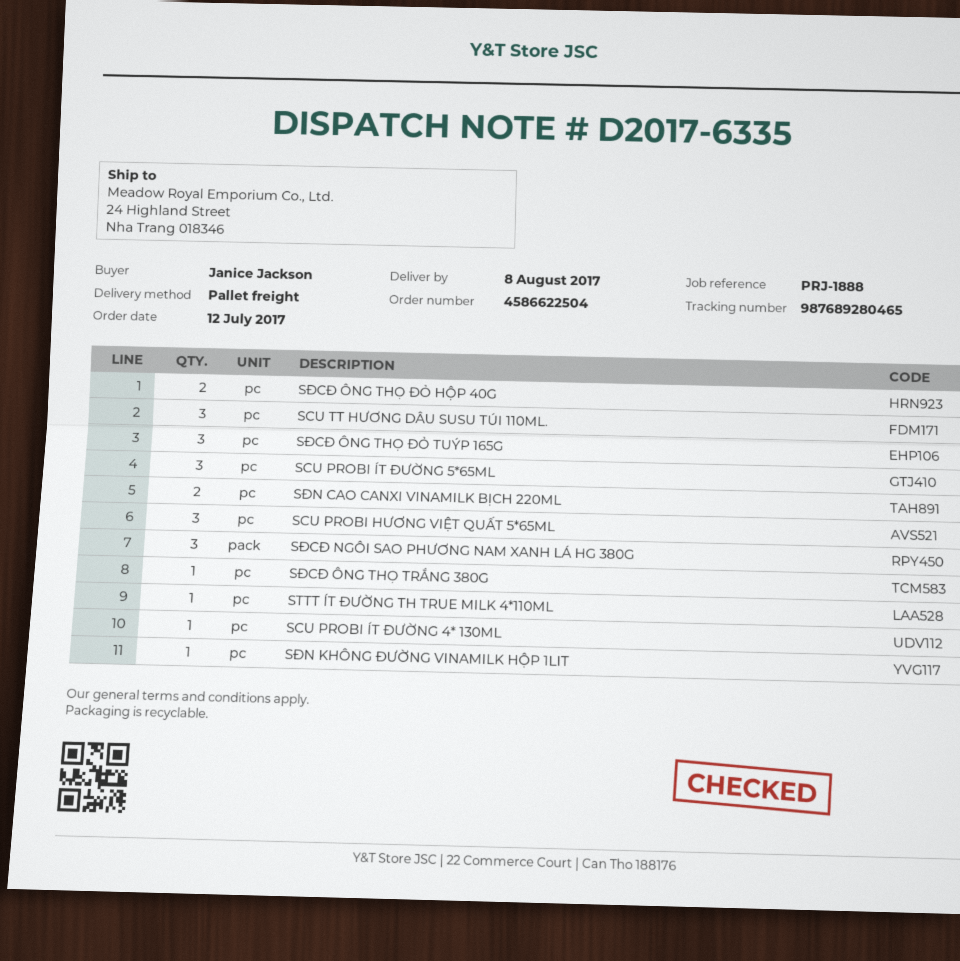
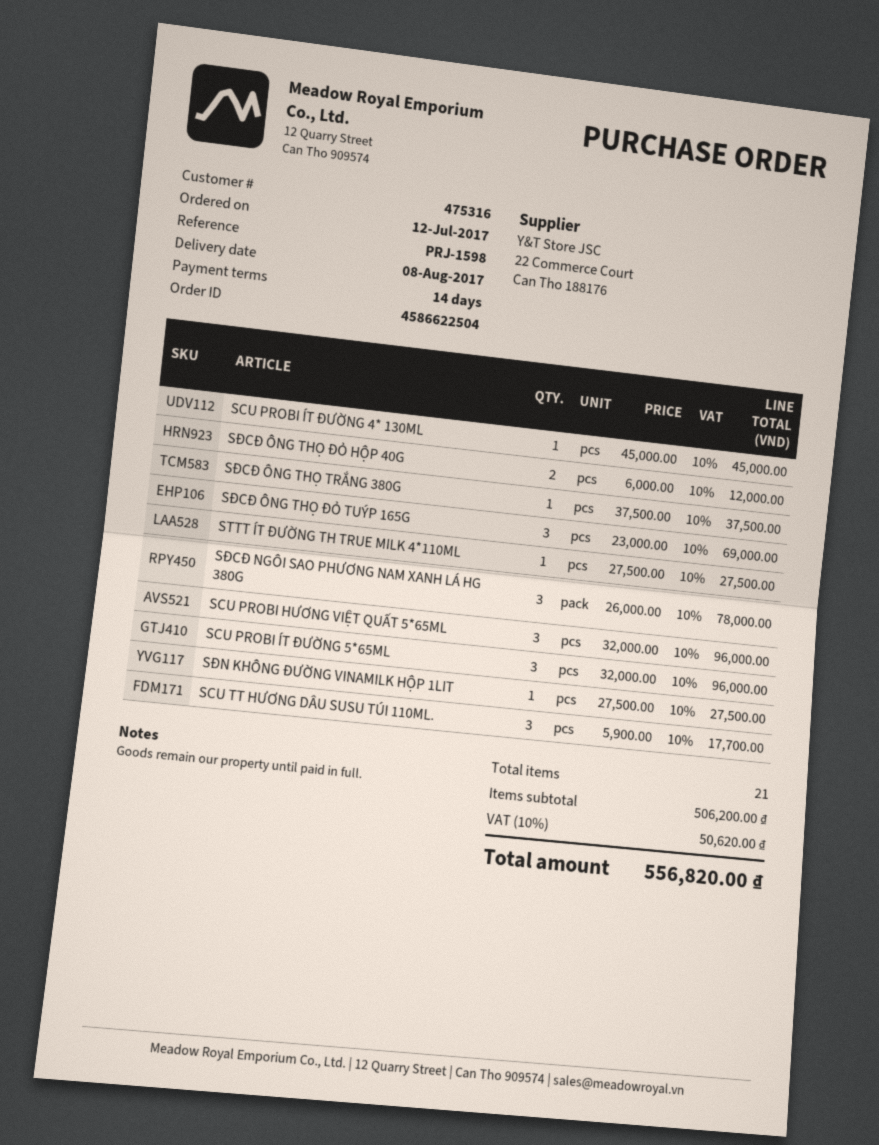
reference: PRJ-1888 -> PRJ-1598
SĐN CAO CANXI VINAMILK BỊCH 220ML: 2 -> none

